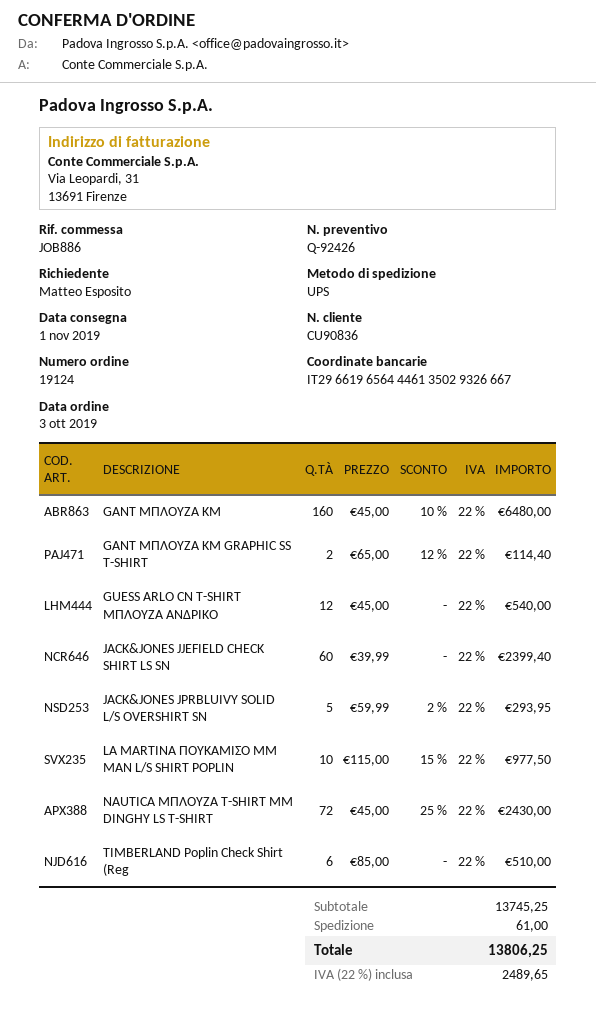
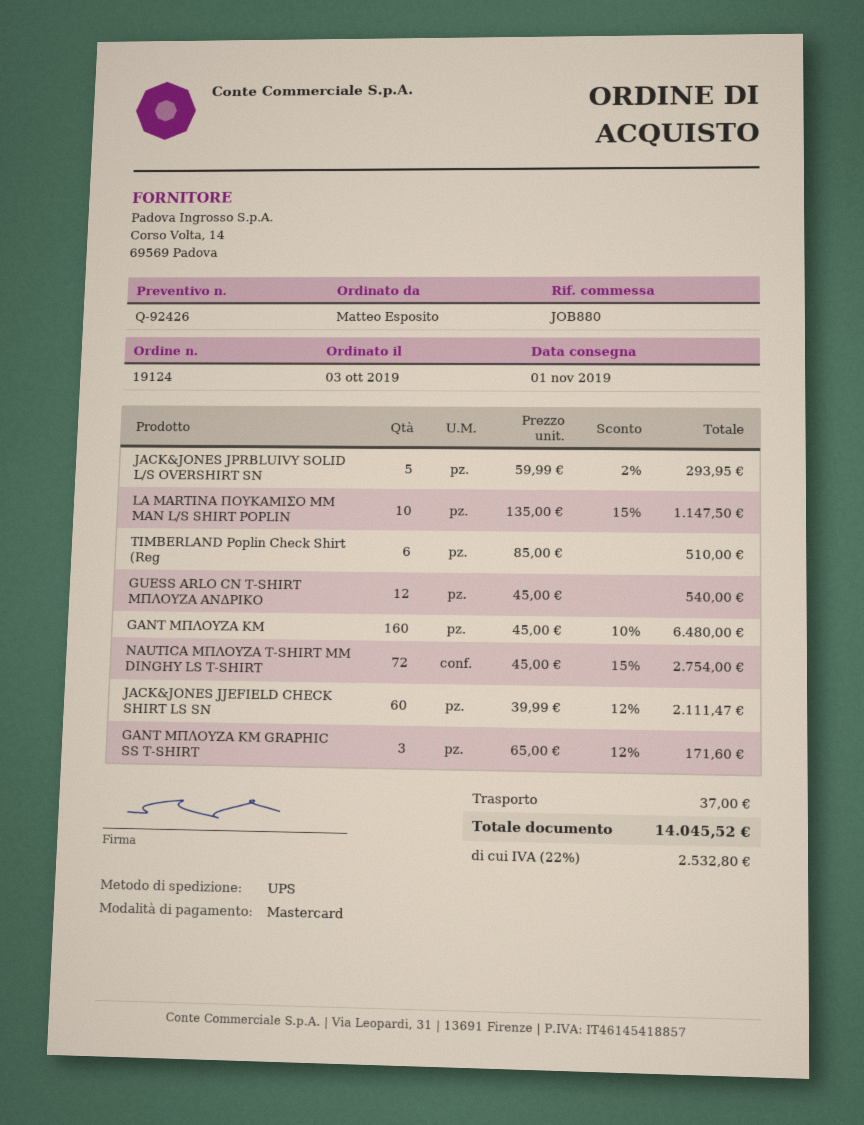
reference: JOB886 -> JOB880
GANT ΜΠΛΟΥΖΑ ΚΜ GRAPHIC SS T-SHIRT: 2 x 65.00 - 12% = 114.40 -> 3 x 65.00 - 12% = 171.60
JACK&JONES JJEFIELD CHECK SHIRT LS SN: 60 x 39.99 = 2399.40 -> 60 x 39.99 - 12% = 2111.47
LA MARTINA ΠΟΥΚΑΜΙΣΟ ΜΜ MAN L/S SHIRT POPLIN: 10 x 115.00 - 15% = 977.50 -> 10 x 135.00 - 15% = 1147.50
NAUTICA ΜΠΛΟΥΖΑ T-SHIRT ΜΜ DINGHY LS T-SHIRT: 72 x 45.00 - 25% = 2430.00 -> 72 x 45.00 - 15% = 2754.00
shipping: 61.00 -> 37.00
tax: 22% = 2489.65 -> 22% = 2532.80
total: 13806.25 -> 14045.52

